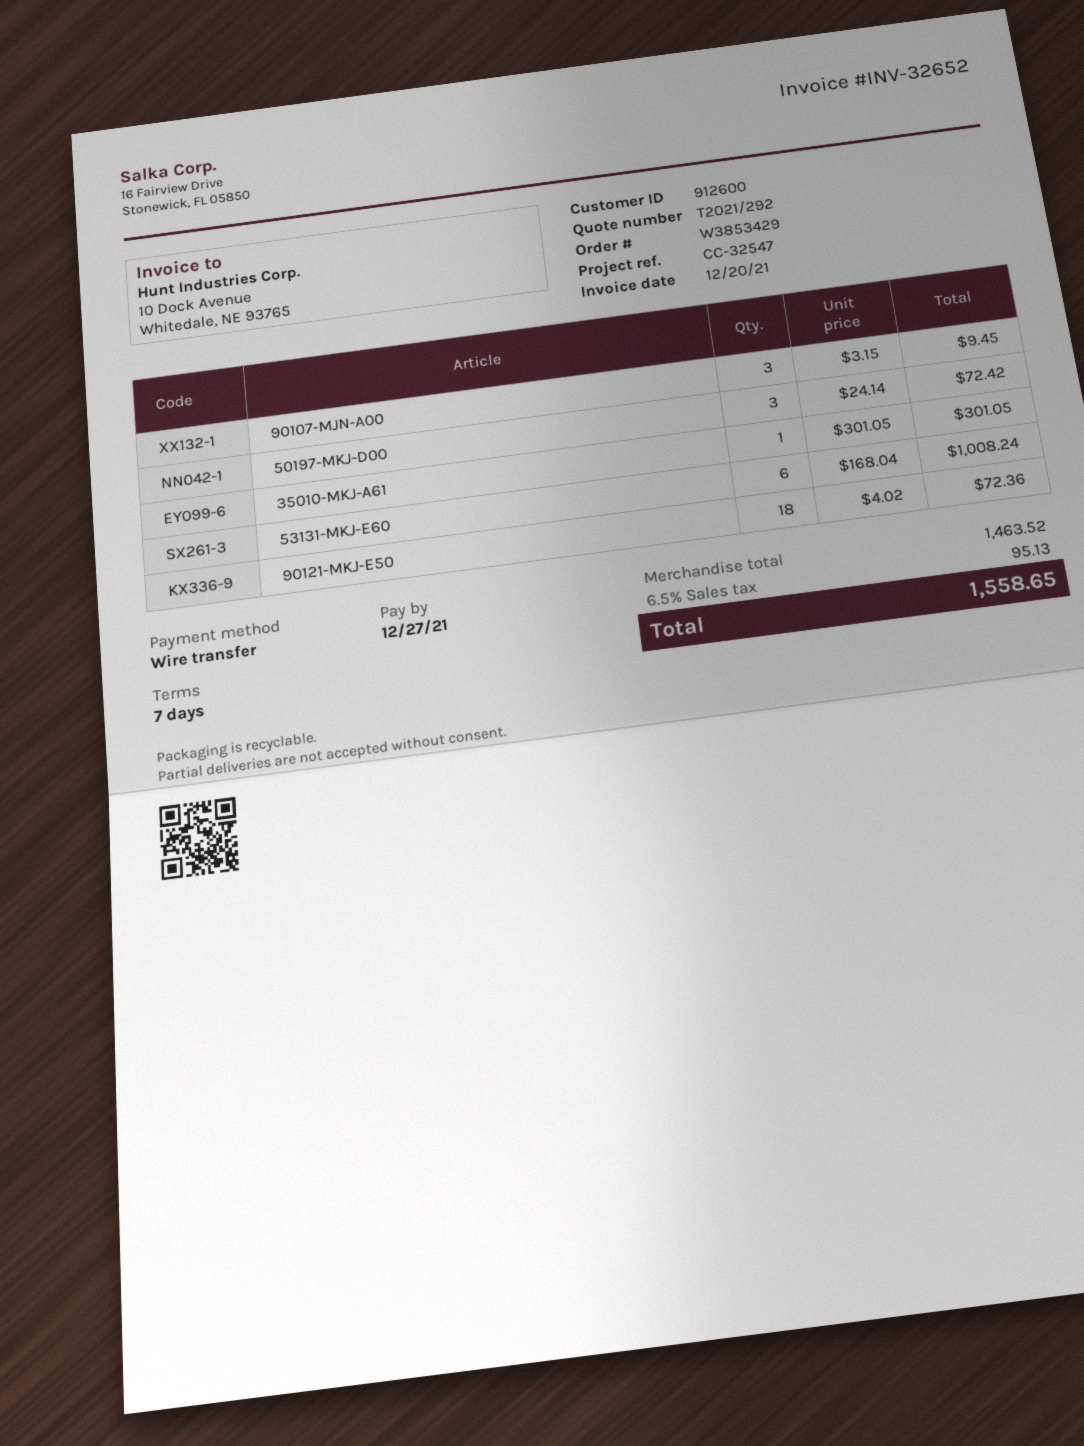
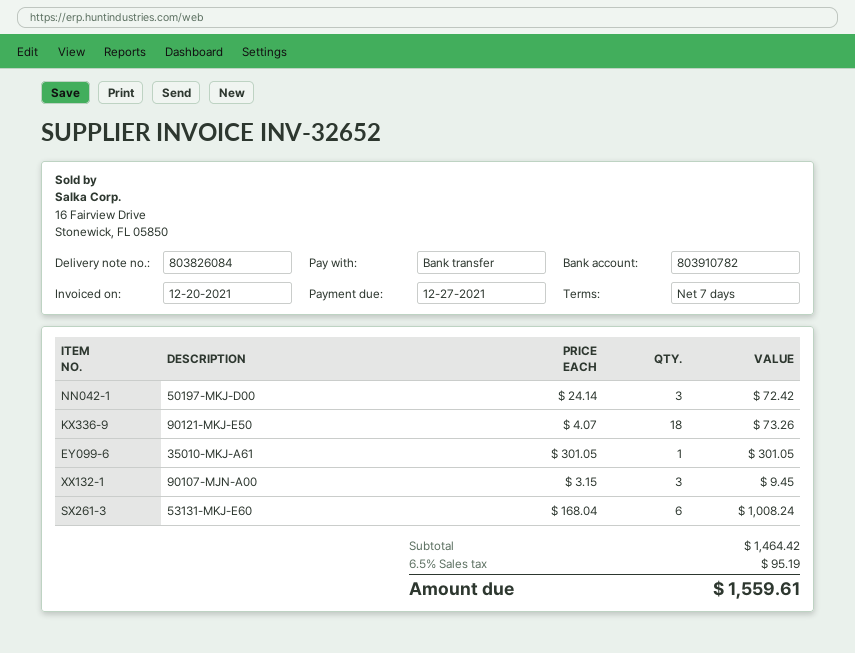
90121-MKJ-E50: 18 x 4.02 = 72.36 -> 18 x 4.07 = 73.26
subtotal: 1463.52 -> 1464.42
tax: 6.5% = 95.13 -> 6.5% = 95.19
total: 1558.65 -> 1559.61

